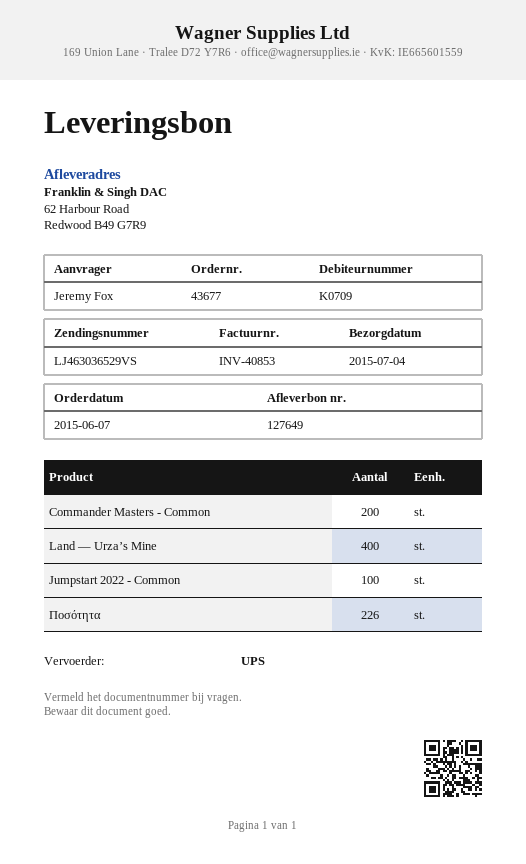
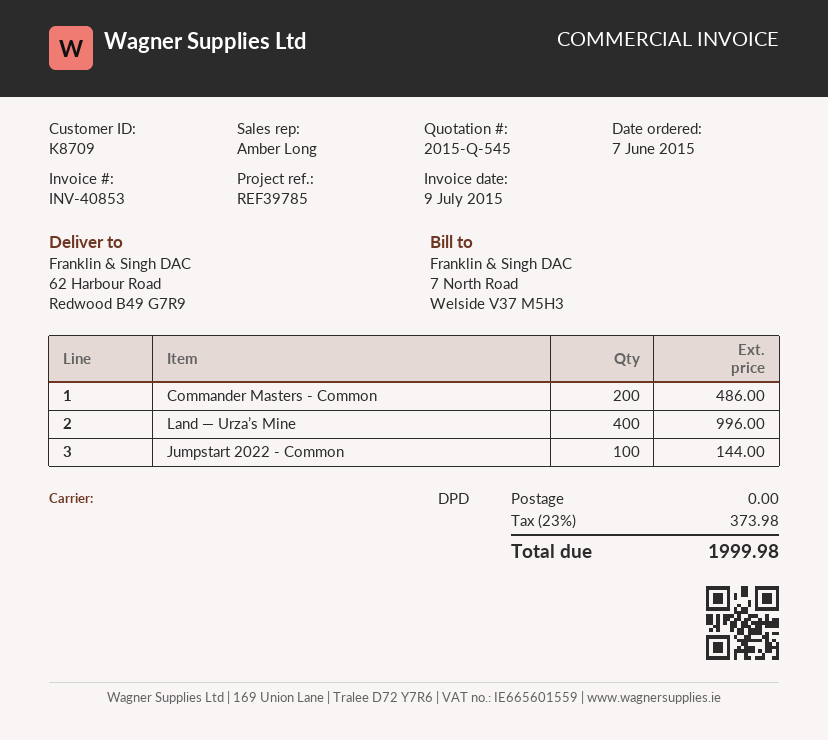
customer number: K0709 -> K8709
shipping method: UPS -> DPD
Ποσότητα: 226 -> none

